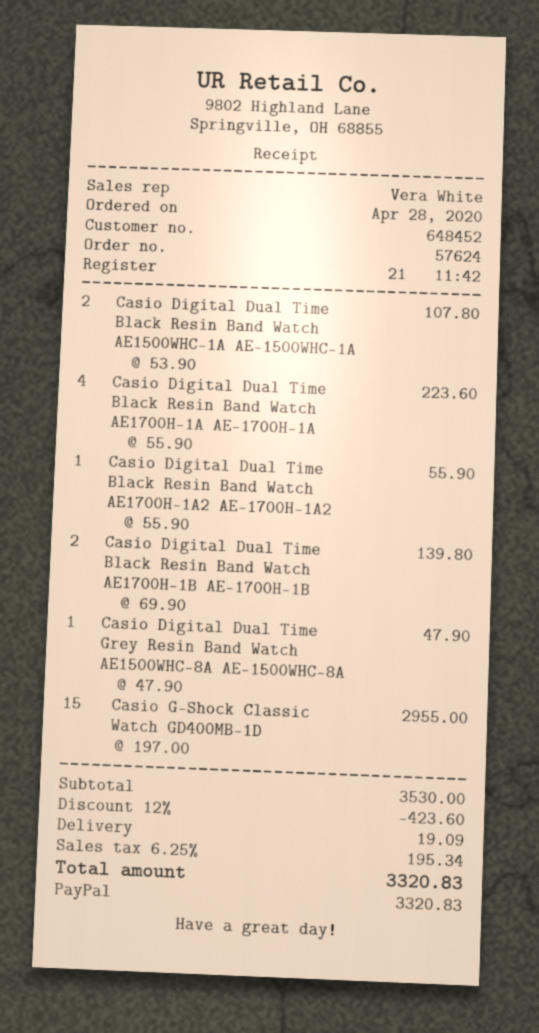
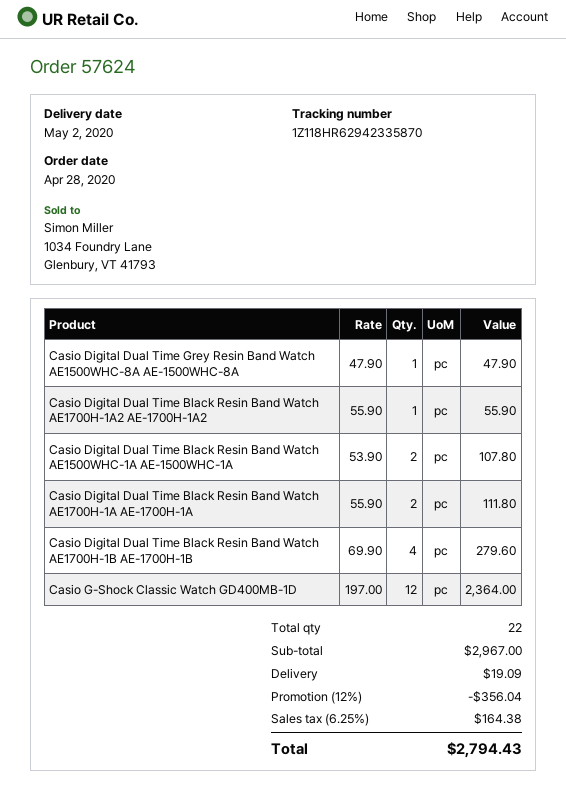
Casio Digital Dual Time Black Resin Band Watch AE1700H-1A AE-1700H-1A: 4 x 55.90 = 223.60 -> 2 x 55.90 = 111.80
Casio Digital Dual Time Black Resin Band Watch AE1700H-1B AE-1700H-1B: 2 x 69.90 = 139.80 -> 4 x 69.90 = 279.60
Casio G-Shock Classic Watch GD400MB-1D: 15 x 197.00 = 2955.00 -> 12 x 197.00 = 2364.00
subtotal: 3530.00 -> 2967.00
discount: 12% = 423.60 -> 12% = 356.04
tax: 6.25% = 195.34 -> 6.25% = 164.38
total: 3320.83 -> 2794.43

